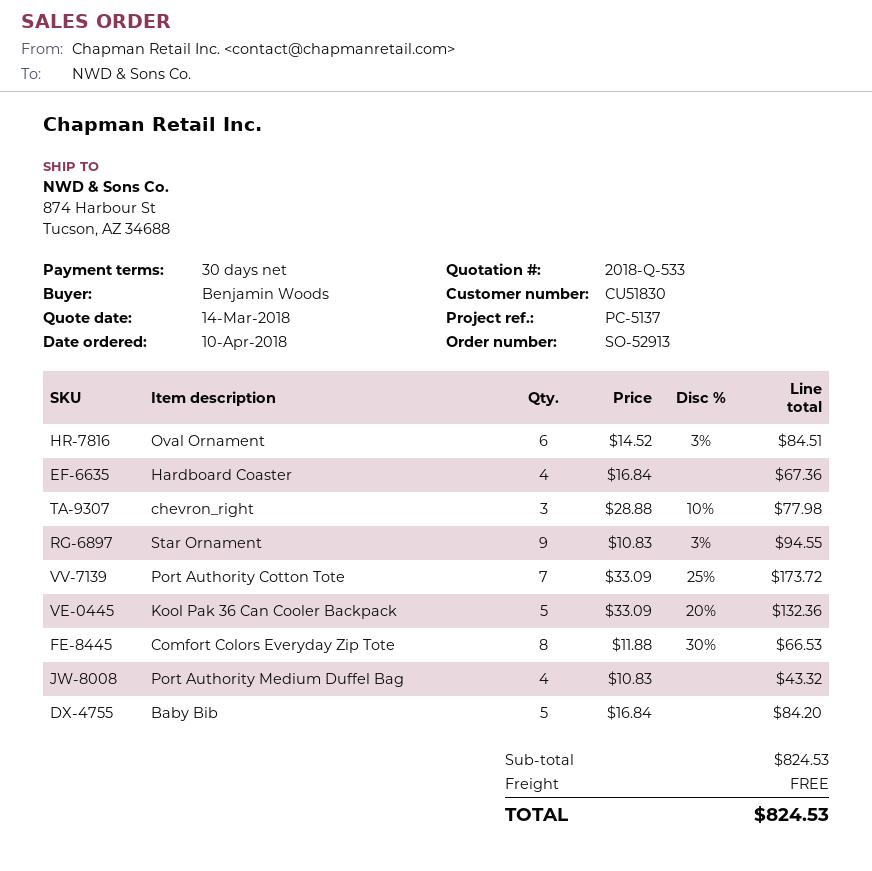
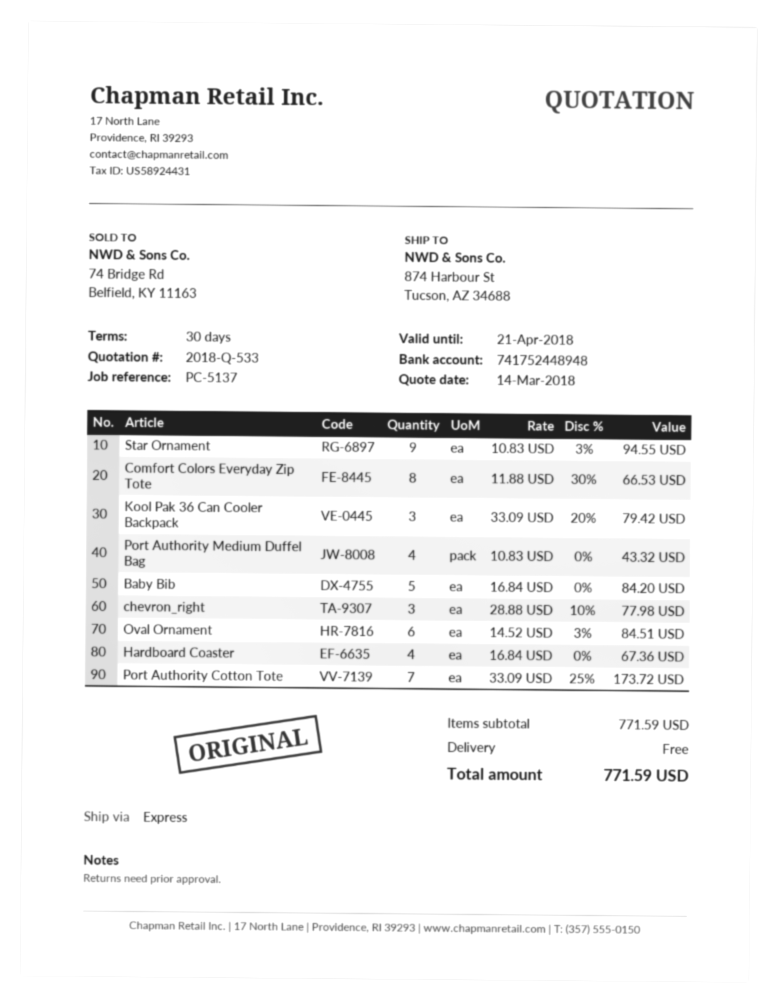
Kool Pak 36 Can Cooler Backpack: 5 x 33.09 - 20% = 132.36 -> 3 x 33.09 - 20% = 79.42
subtotal: 824.53 -> 771.59
total: 824.53 -> 771.59

